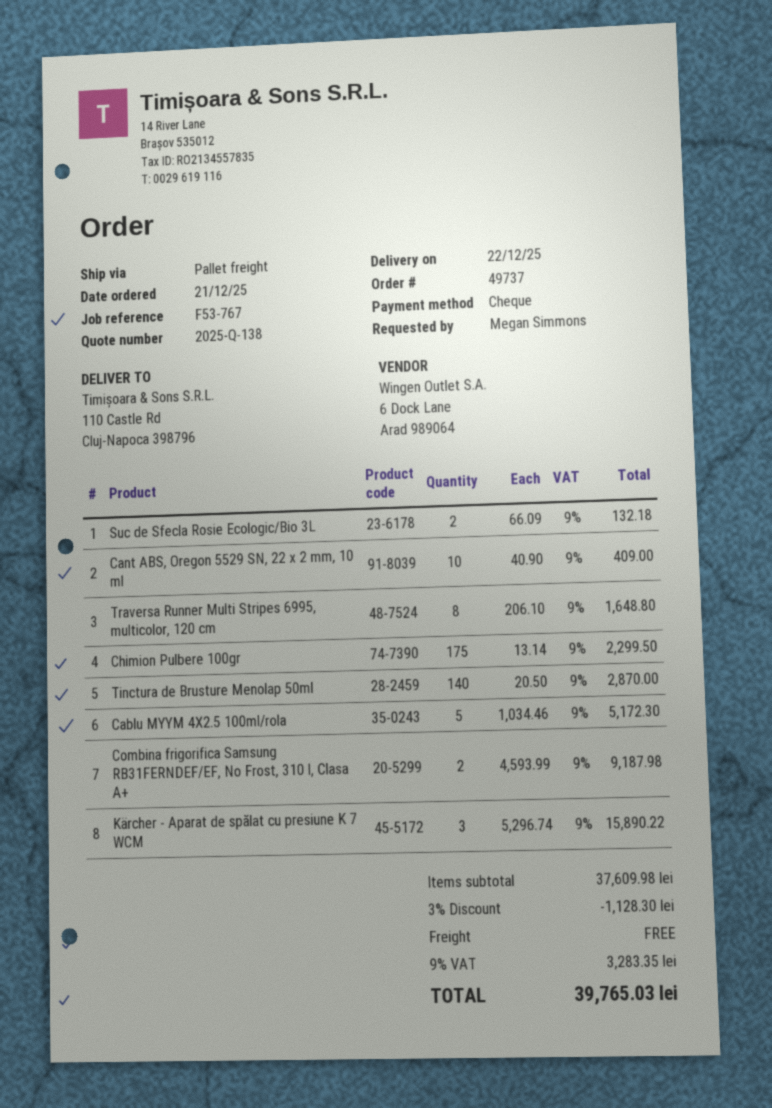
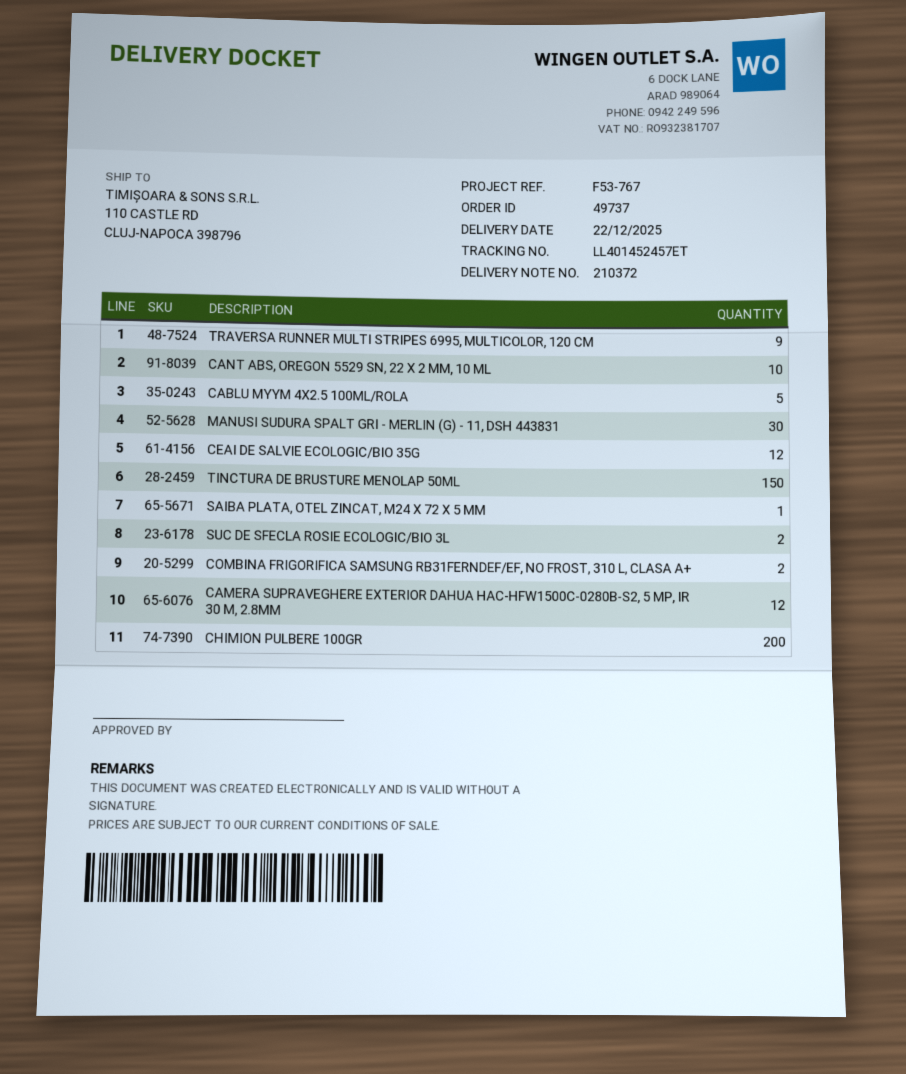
Traversa Runner Multi Stripes 6995, multicolor, 120 cm: 8 -> 9
Chimion Pulbere 100gr: 175 -> 200
Tinctura de Brusture Menolap 50ml: 140 -> 150
Kärcher - Aparat de spălat cu presiune K 7 WCM: 3 -> none
MANUSI SUDURA SPALT GRI - MERLIN (G) - 11, DSH 443831: none -> 30
CEAI DE SALVIE ECOLOGIC/BIO 35G: none -> 12
SAIBA PLATA, OTEL ZINCAT, M24 X 72 X 5 MM: none -> 1
CAMERA SUPRAVEGHERE EXTERIOR DAHUA HAC-HFW1500C-0280B-S2, 5 MP, IR 30 M, 2.8MM: none -> 12

